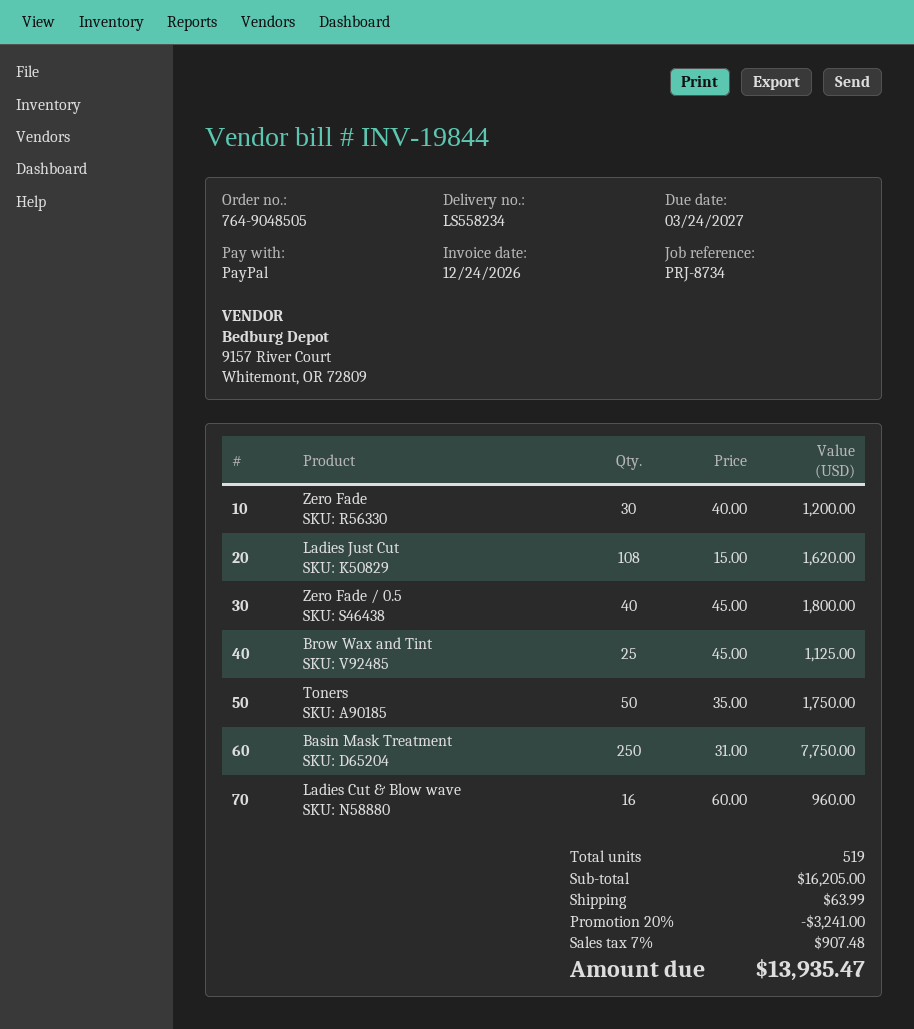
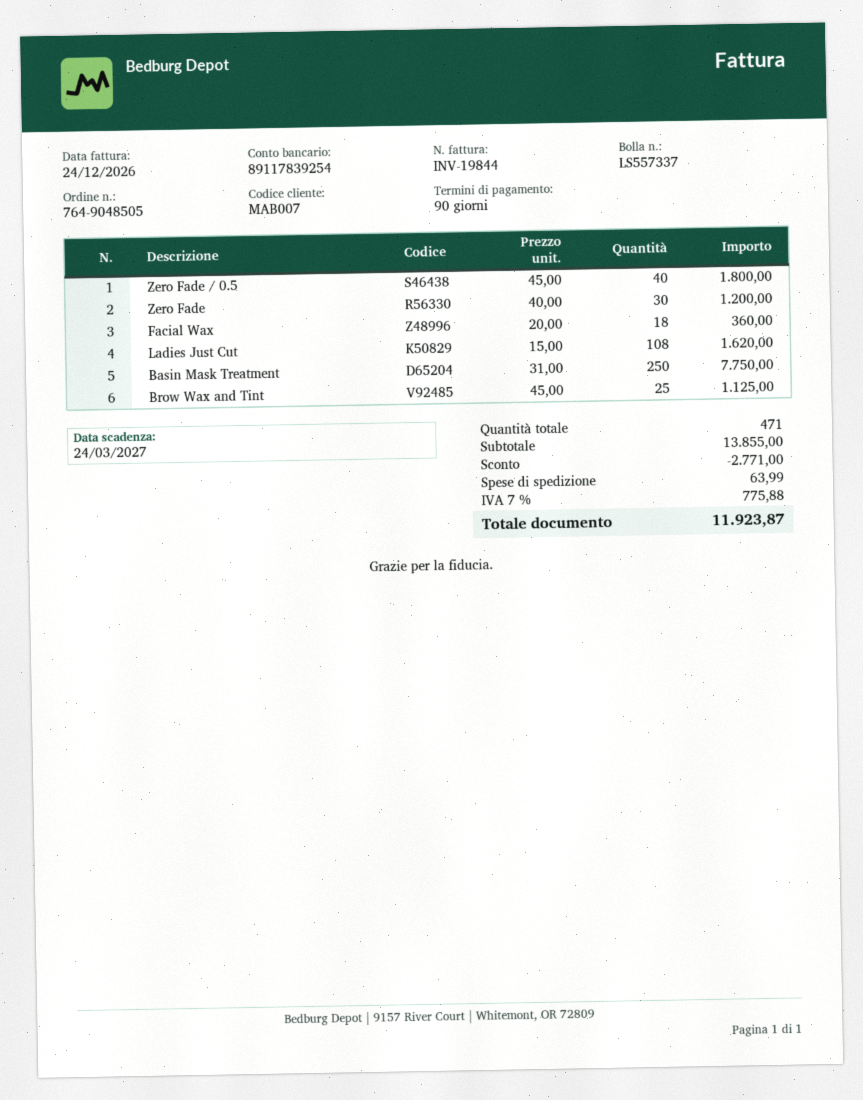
delivery note number: LS558234 -> LS557337
Toners: 50 x 35.00 = 1750.00 -> none
Ladies Cut & Blow wave: 16 x 60.00 = 960.00 -> none
Facial Wax: none -> 18 x 20.00 = 360.00
total quantity: 519 -> 471
subtotal: 16205.00 -> 13855.00
discount: 3241.00 -> 2771.00
tax: 7% = 907.48 -> 7% = 775.88
total: 13935.47 -> 11923.87

